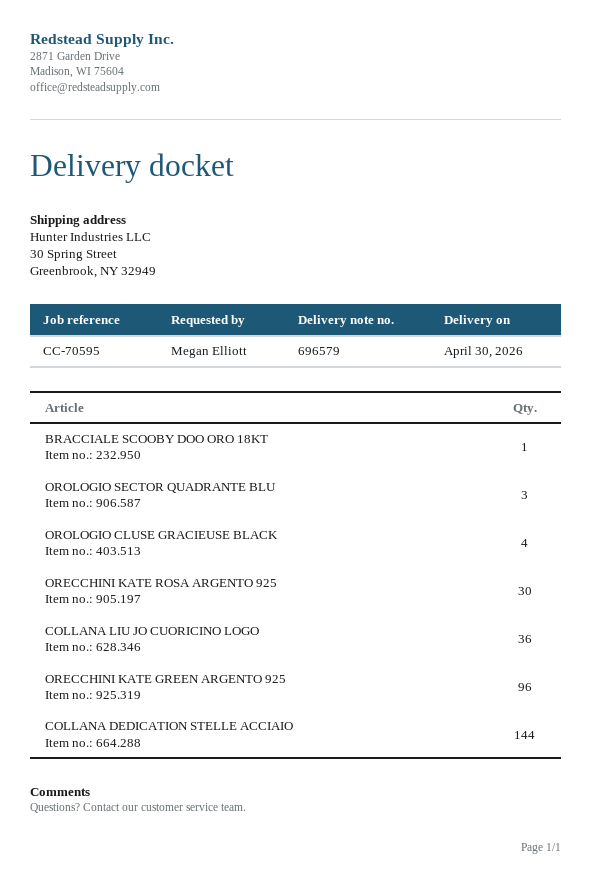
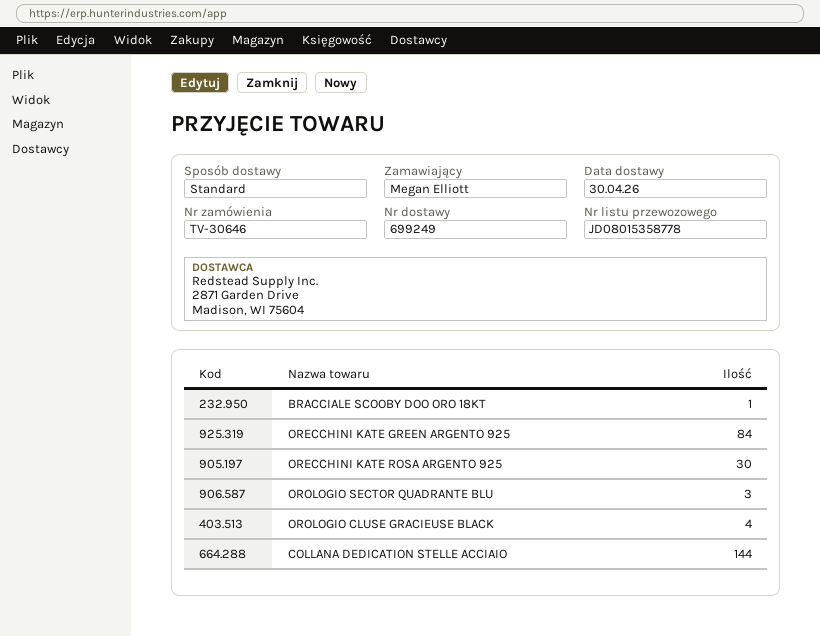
delivery note number: 696579 -> 699249
COLLANA LIU JO CUORICINO LOGO: 36 -> none
ORECCHINI KATE GREEN ARGENTO 925: 96 -> 84

